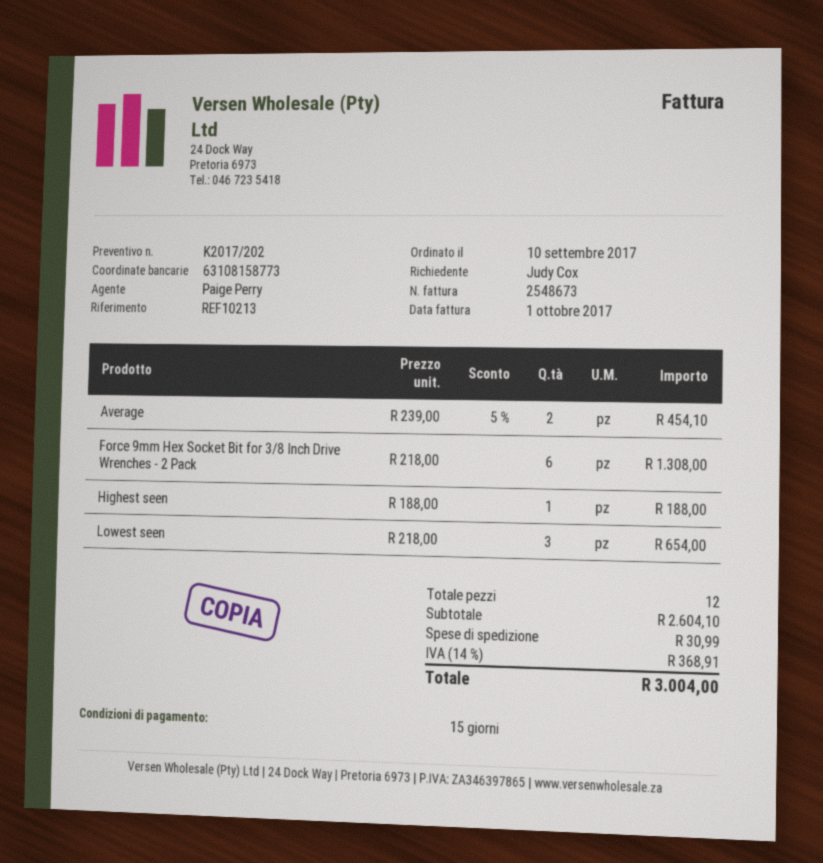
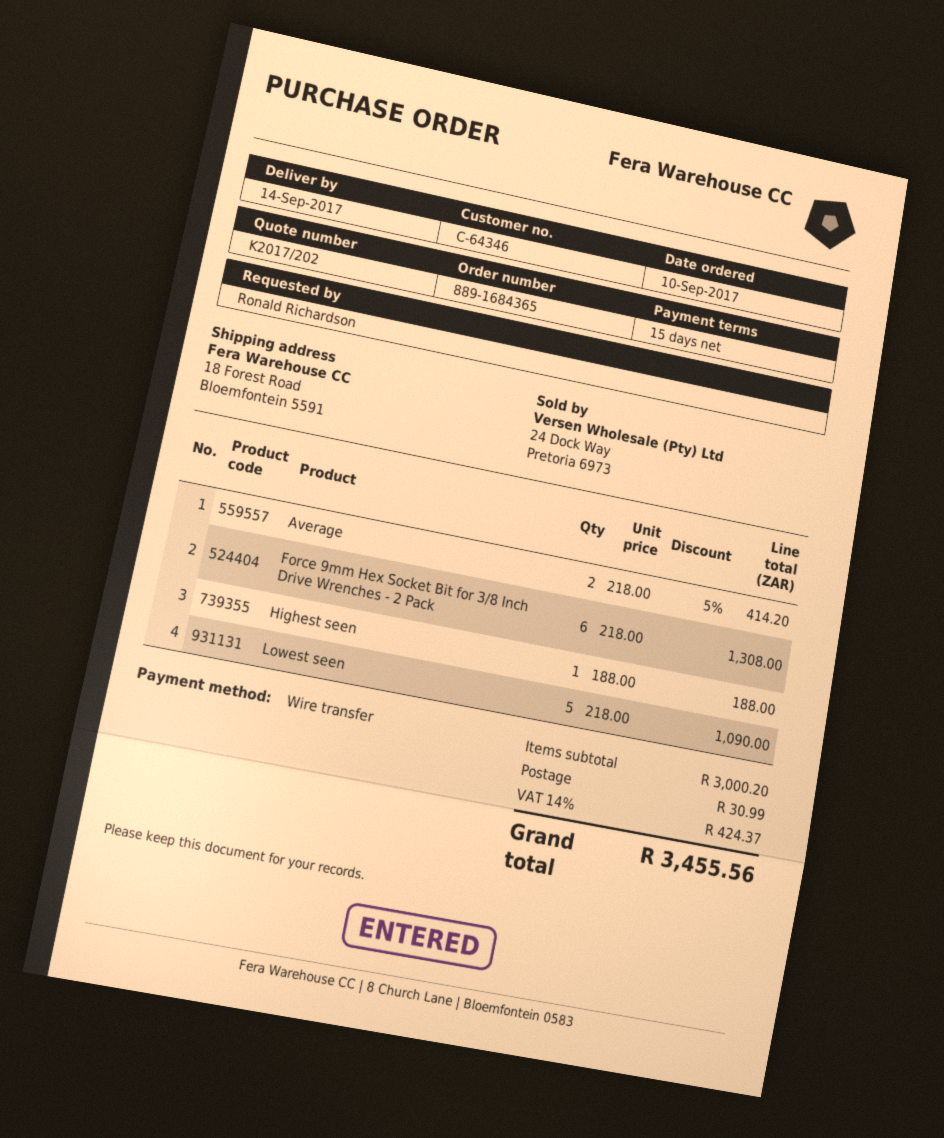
ordered by: Judy Cox -> Ronald Richardson
Average: 2 x 239.00 - 5% = 454.10 -> 2 x 218.00 - 5% = 414.20
Lowest seen: 3 x 218.00 = 654.00 -> 5 x 218.00 = 1090.00
subtotal: 2604.10 -> 3000.20
tax: 14% = 368.91 -> 14% = 424.37
total: 3004.00 -> 3455.56

